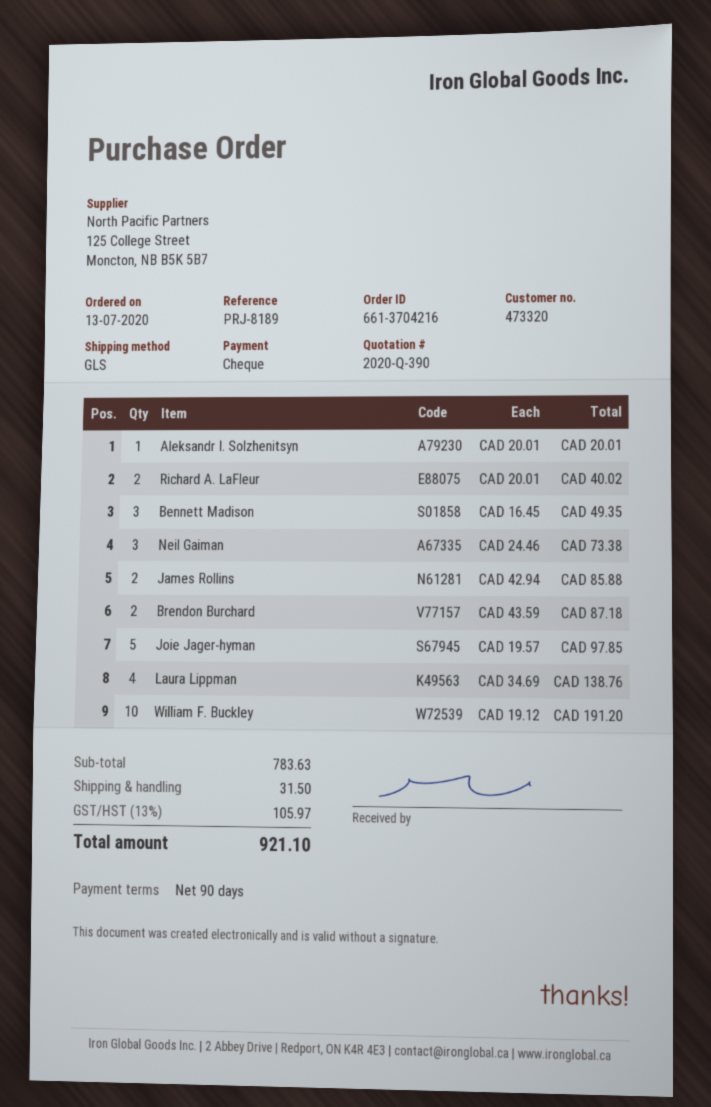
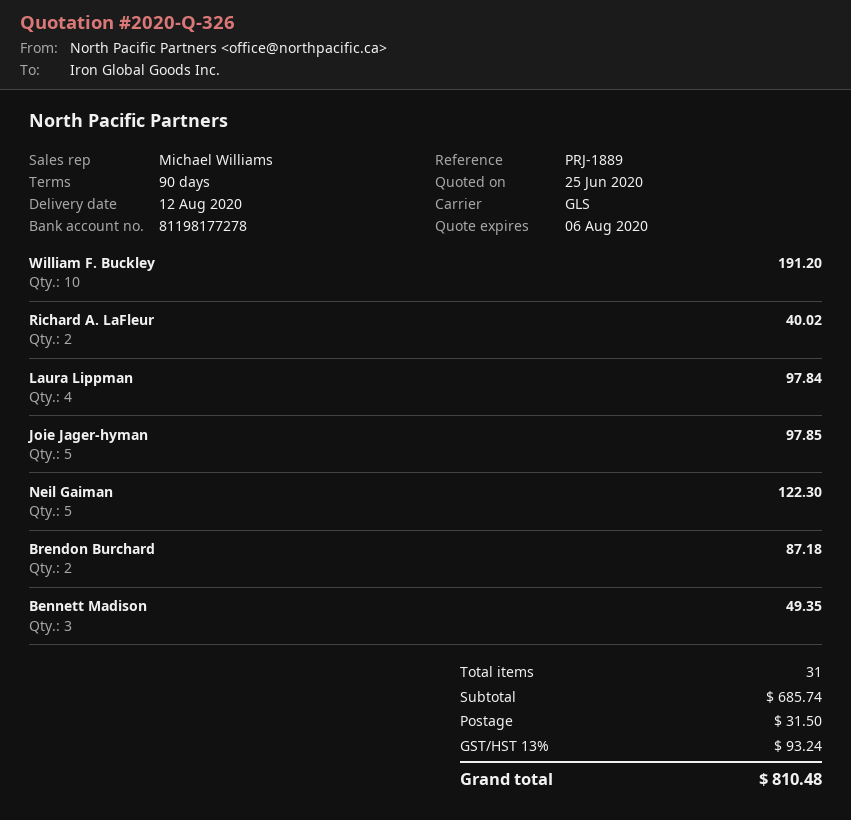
quote number: 2020-Q-390 -> 2020-Q-326
reference: PRJ-8189 -> PRJ-1889
Aleksandr I. Solzhenitsyn: 1 for 20.01 -> none
Neil Gaiman: 3 for 73.38 -> 5 for 122.30
James Rollins: 2 for 85.88 -> none
Laura Lippman: 4 for 138.76 -> 4 for 97.84
subtotal: 783.63 -> 685.74
tax: 13% = 105.97 -> 13% = 93.24
total: 921.10 -> 810.48

